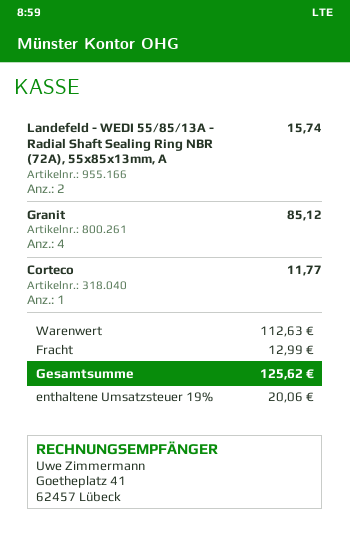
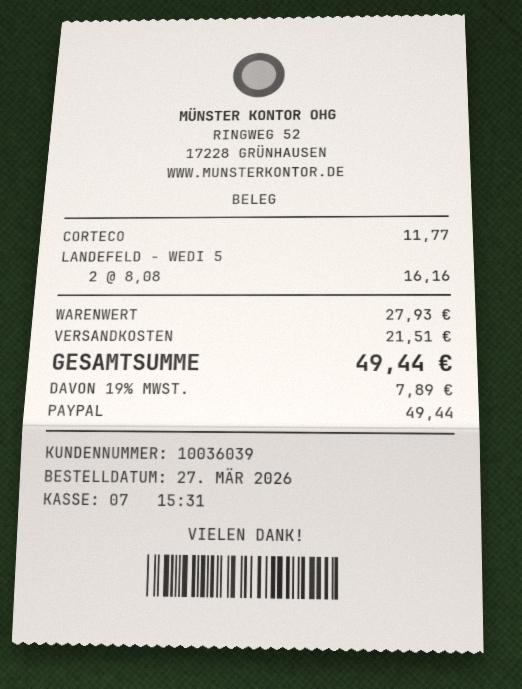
Landefeld - WEDI 55/85/13A - Radial Shaft Sealing Ring NBR (72A), 55x85x13mm, A: 2 for 15.74 -> 2 for 16.16
Granit: 4 for 85.12 -> none
subtotal: 112.63 -> 27.93
shipping: 12.99 -> 21.51
tax: 19% = 20.06 -> 19% = 7.89
total: 125.62 -> 49.44

